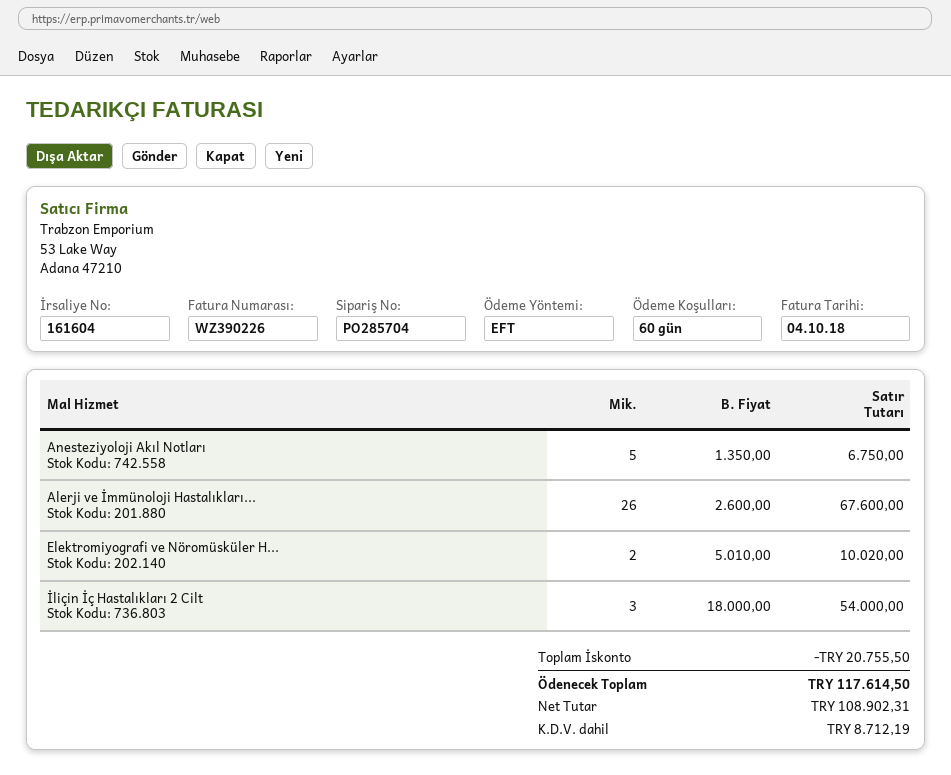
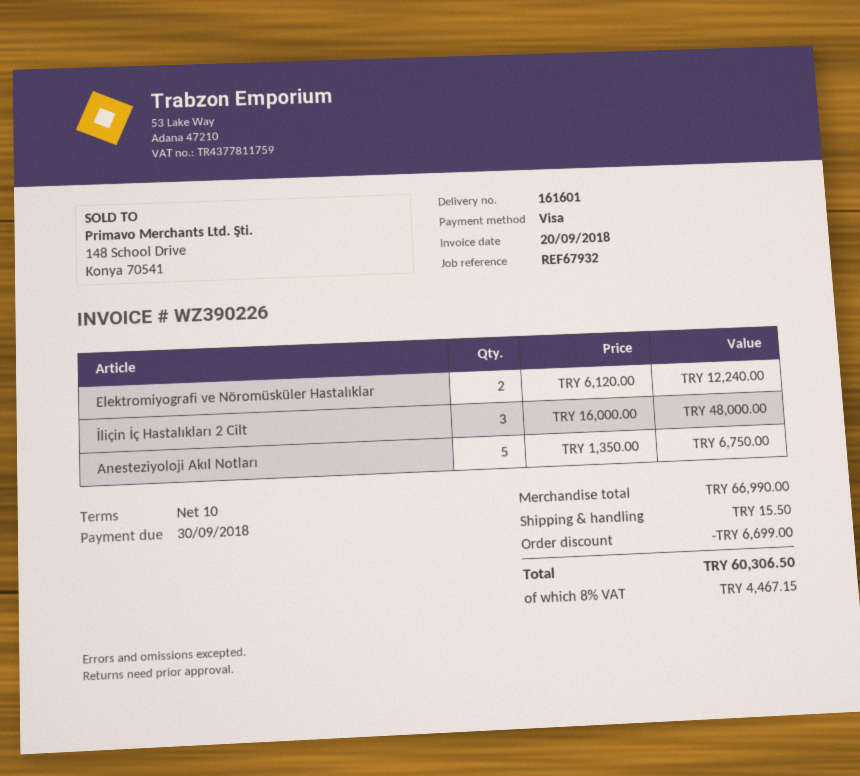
delivery note number: 161604 -> 161601
invoice date: 2018-10-04 -> 2018-09-20
payment terms: 60 days -> 10 days
payment method: bank transfer -> Visa
Alerji ve İmmünoloji Hastalıkları...: 26 x 2600.00 = 67600.00 -> none
Elektromiyografi ve Nöromüsküler H...: 2 x 5010.00 = 10020.00 -> 2 x 6120.00 = 12240.00
İliçin İç Hastalıkları 2 Cilt: 3 x 18000.00 = 54000.00 -> 3 x 16000.00 = 48000.00
discount: 20755.50 -> 6699.00
shipping: none -> 15.50
tax: 8712.19 -> 4467.15
total: 117614.50 -> 60306.50

